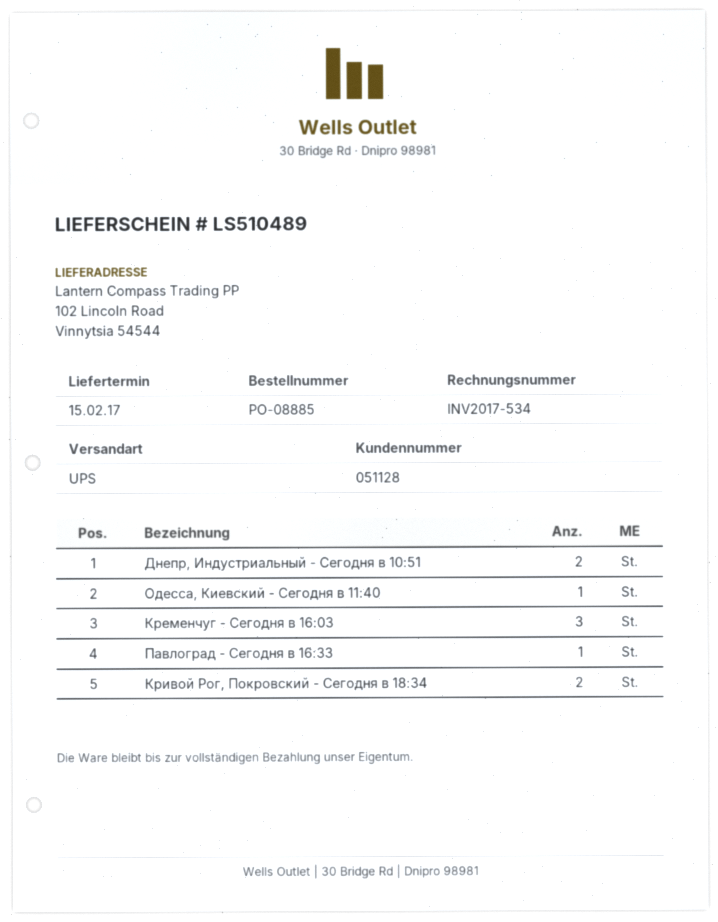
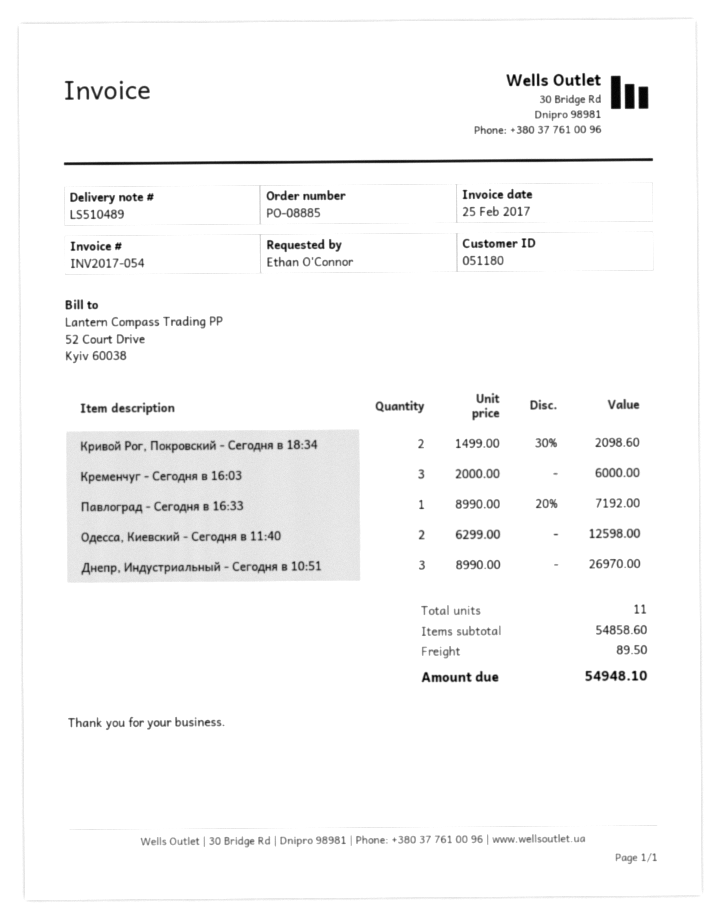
invoice number: INV2017-534 -> INV2017-054
customer number: 051128 -> 051180
Днепр, Индустриальный - Сегодня в 10:51: 2 -> 3
Одесса, Киевский - Сегодня в 11:40: 1 -> 2

